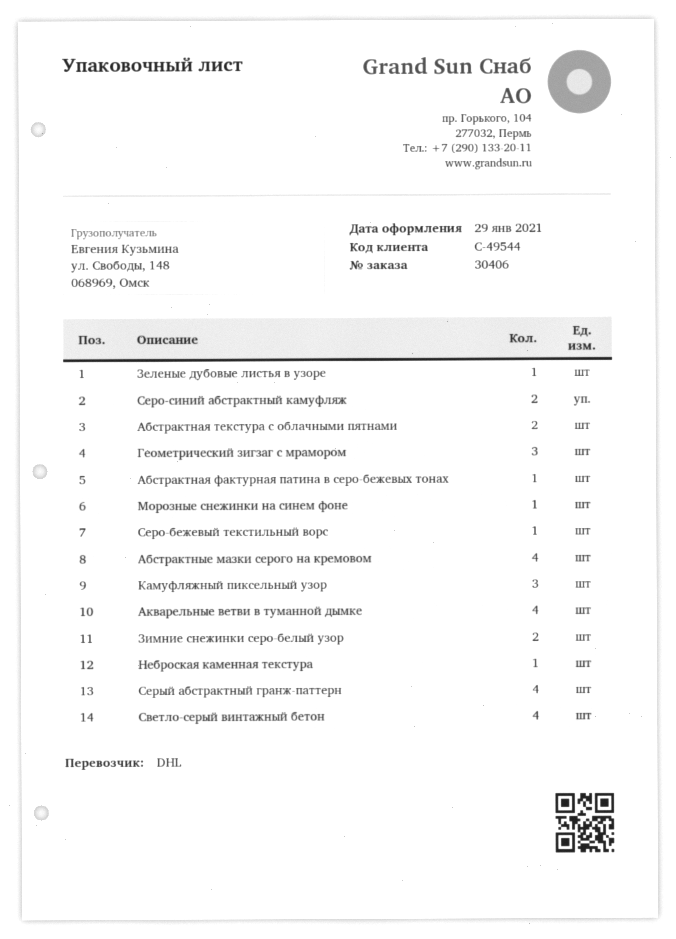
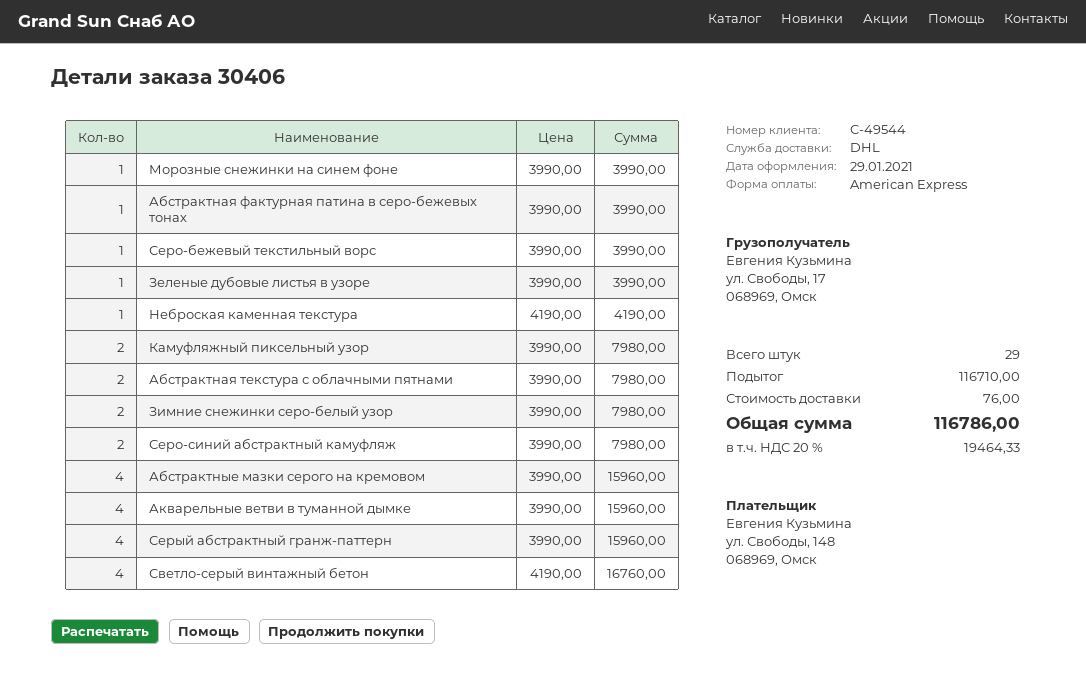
ship to: ул. Свободы, 148, 068969, Омск -> ул. Свободы, 17, 068969, Омск
Геометрический зигзаг с мрамором: 3 -> none
Камуфляжный пиксельный узор: 3 -> 2

